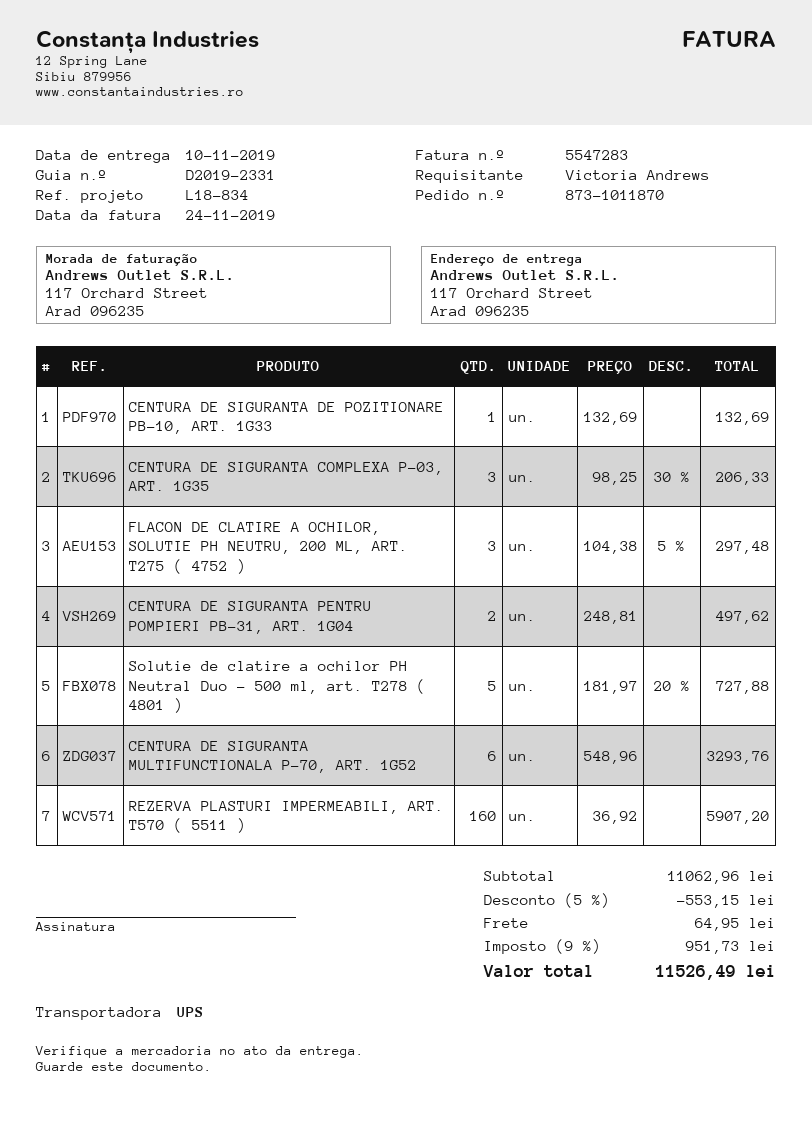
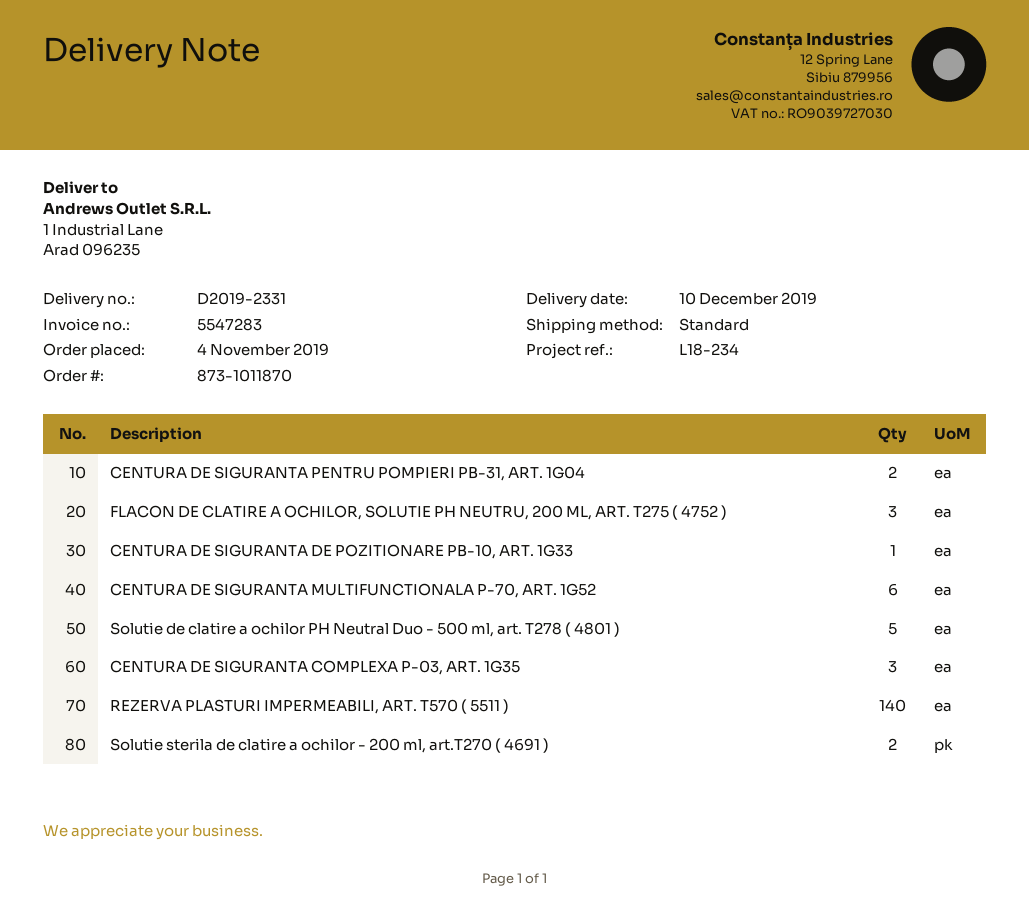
delivery date: 2019-11-10 -> 2019-12-10
reference: L18-834 -> L18-234
shipping method: UPS -> standard
ship to: 117 Orchard Street, Arad 096235 -> 1 Industrial Lane, Arad 096235
REZERVA PLASTURI IMPERMEABILI, ART. T570 ( 5511 ): 160 -> 140
Solutie sterila de clatire a ochilor - 200 ml, art.T270 ( 4691 ): none -> 2

